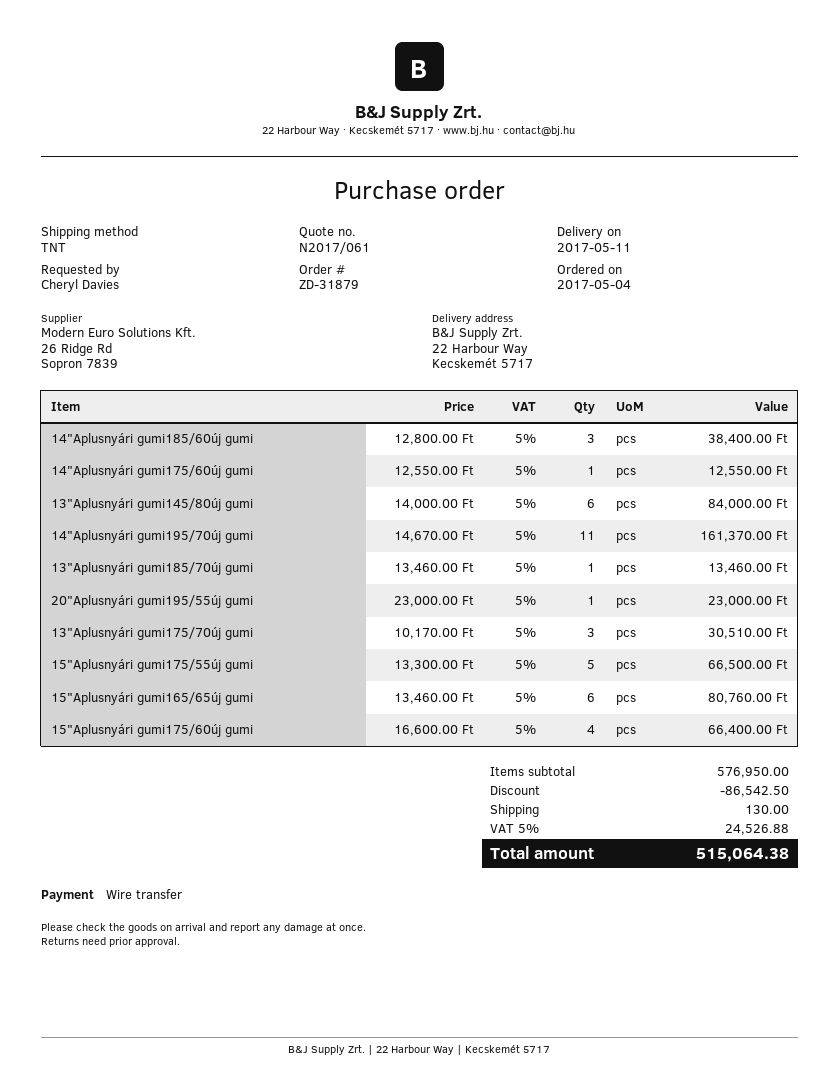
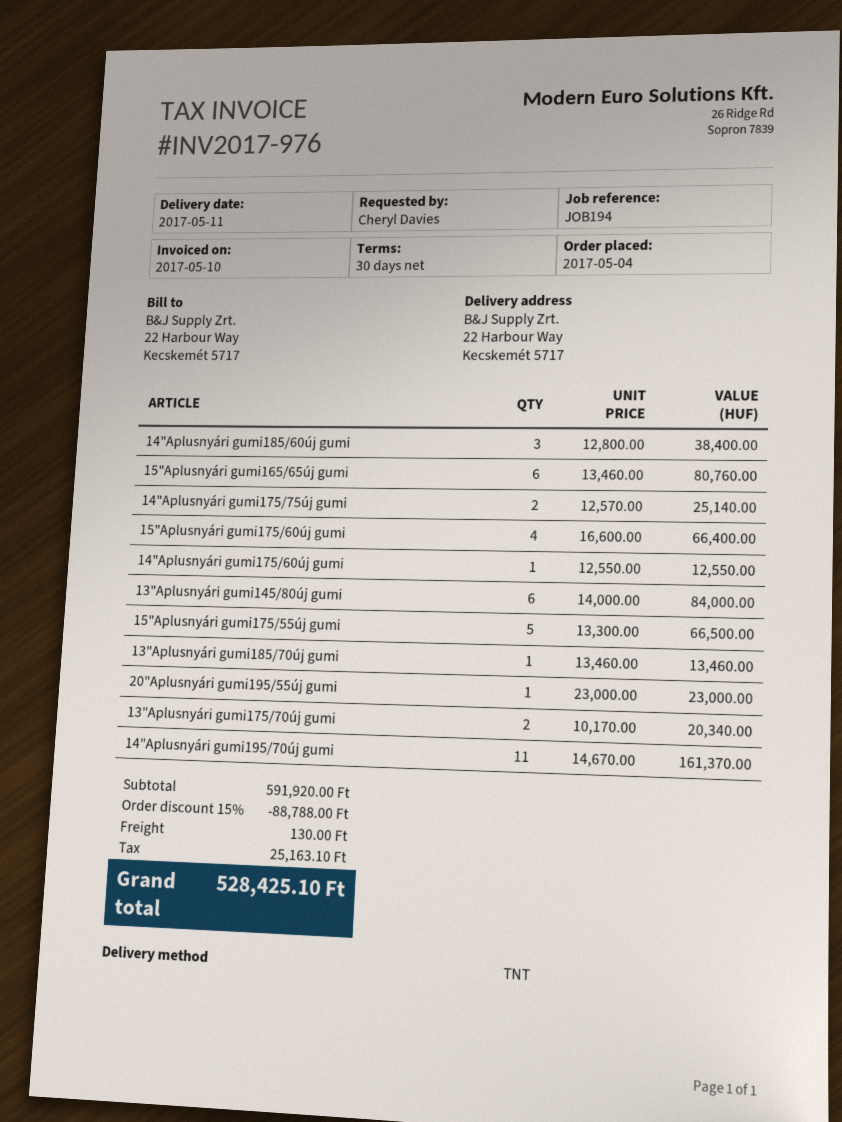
13"Aplusnyári gumi175/70új gumi: 3 x 10170.00 = 30510.00 -> 2 x 10170.00 = 20340.00
14"Aplusnyári gumi175/75új gumi: none -> 2 x 12570.00 = 25140.00
subtotal: 576950.00 -> 591920.00
discount: 86542.50 -> 88788.00
tax: 24526.88 -> 25163.10
total: 515064.38 -> 528425.10

